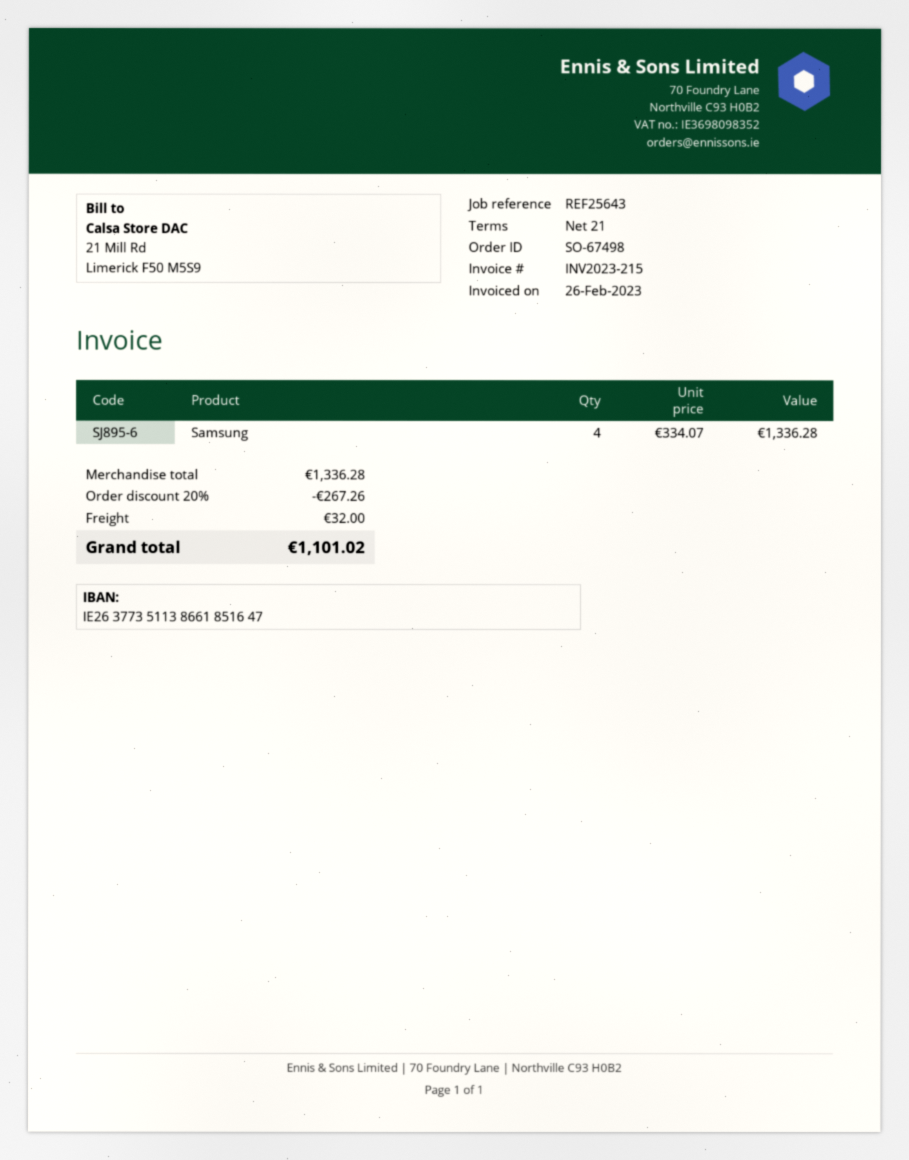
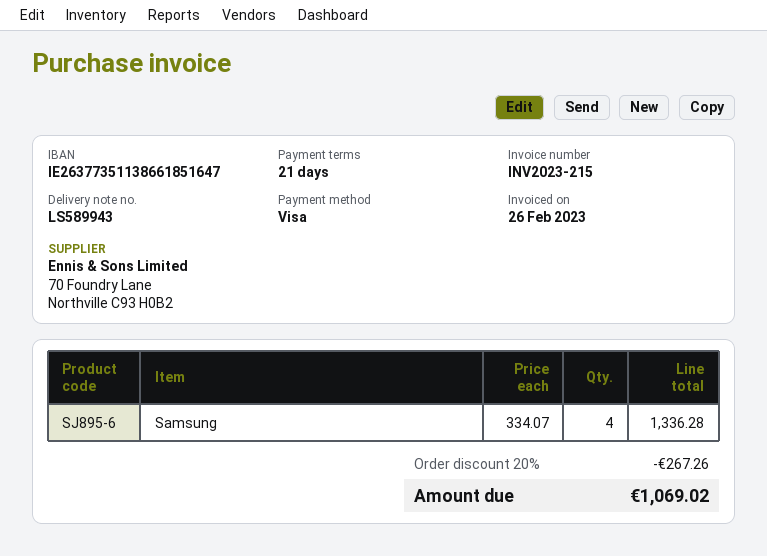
shipping: 32.00 -> none
total: 1101.02 -> 1069.02

